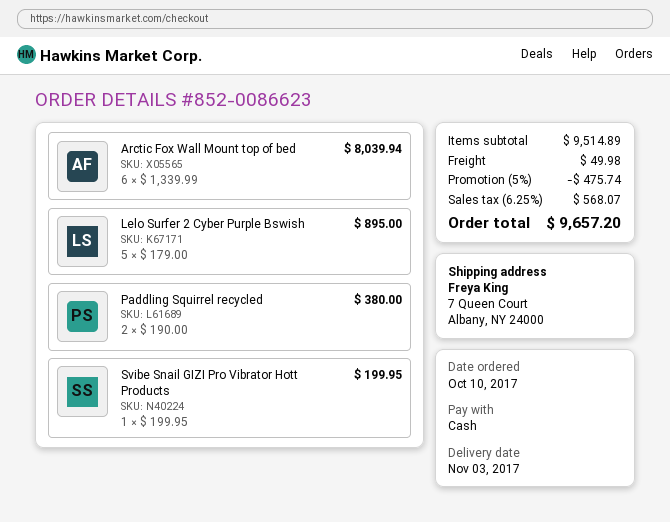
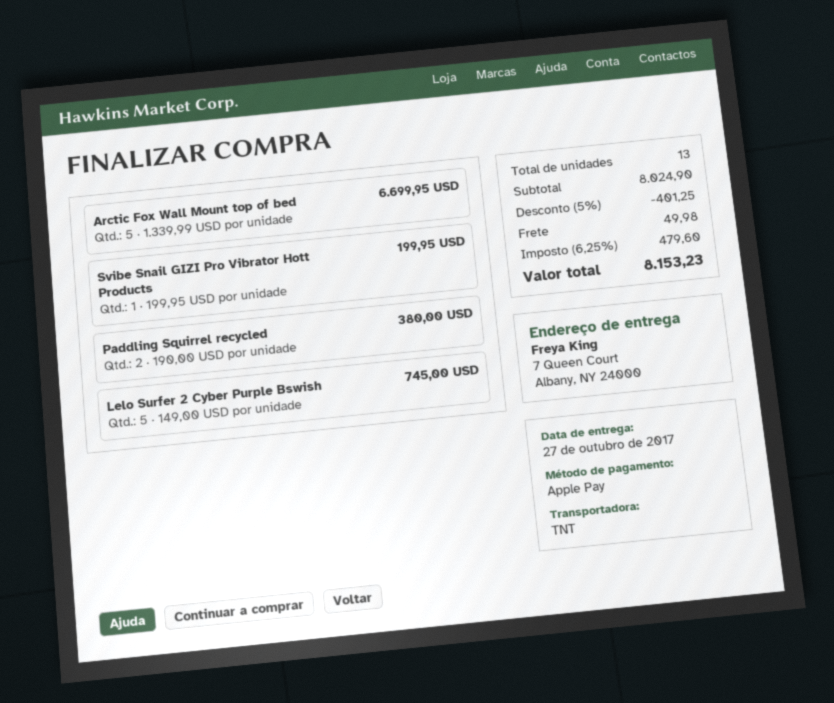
delivery date: 2017-11-03 -> 2017-10-27
payment method: cash -> Apple Pay
Arctic Fox Wall Mount top of bed: 6 x 1339.99 = 8039.94 -> 5 x 1339.99 = 6699.95
Lelo Surfer 2 Cyber Purple Bswish: 5 x 179.00 = 895.00 -> 5 x 149.00 = 745.00
subtotal: 9514.89 -> 8024.90
discount: 5% = 475.74 -> 5% = 401.25
tax: 6.25% = 568.07 -> 6.25% = 479.60
total: 9657.20 -> 8153.23

